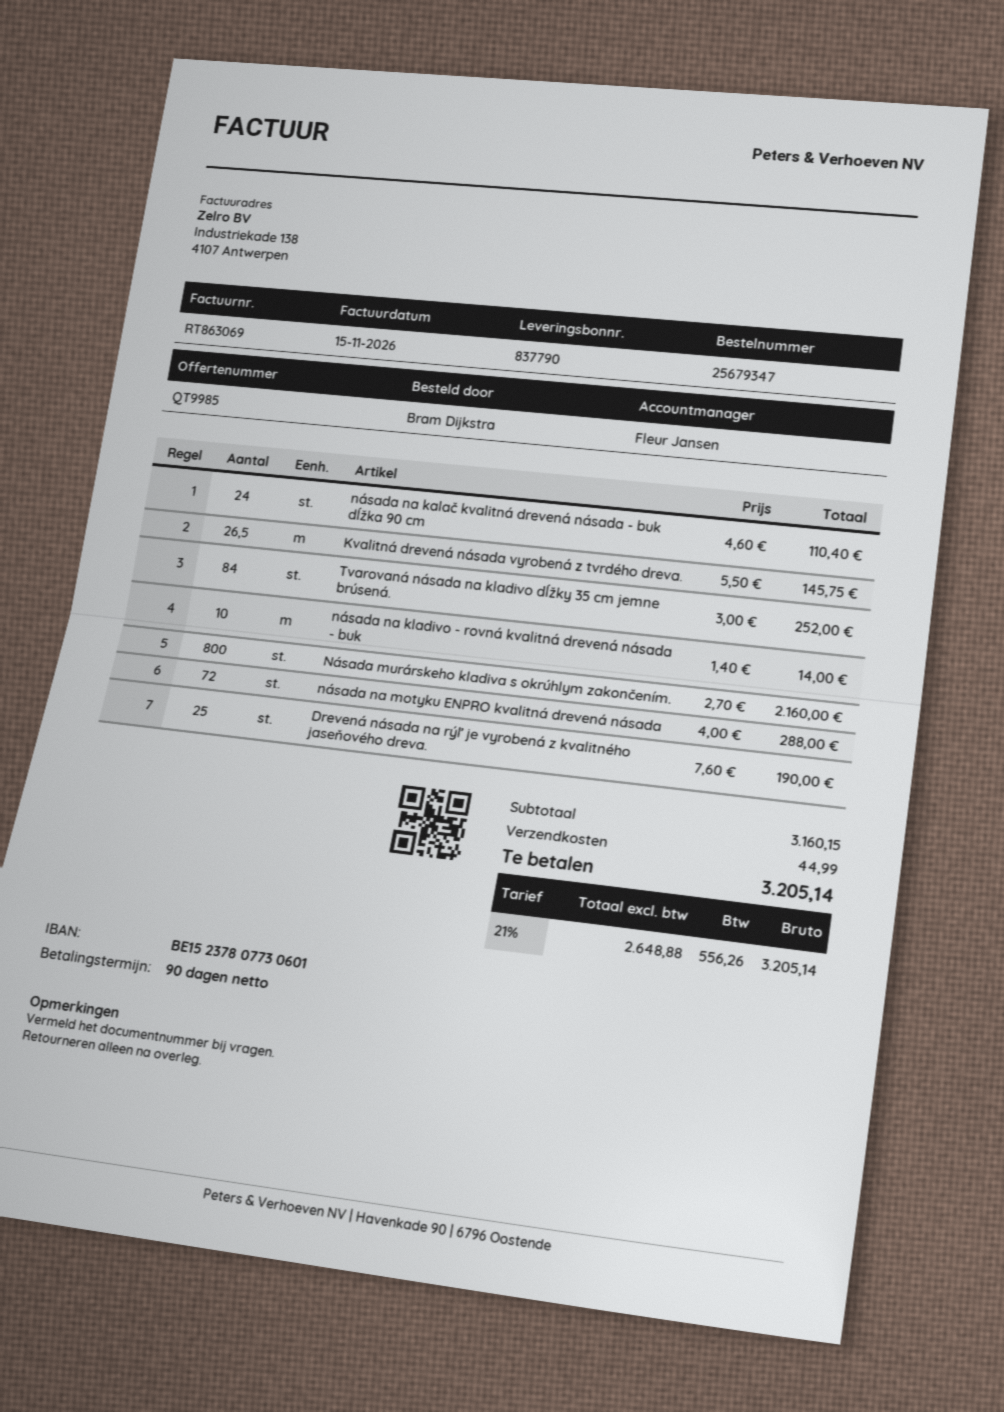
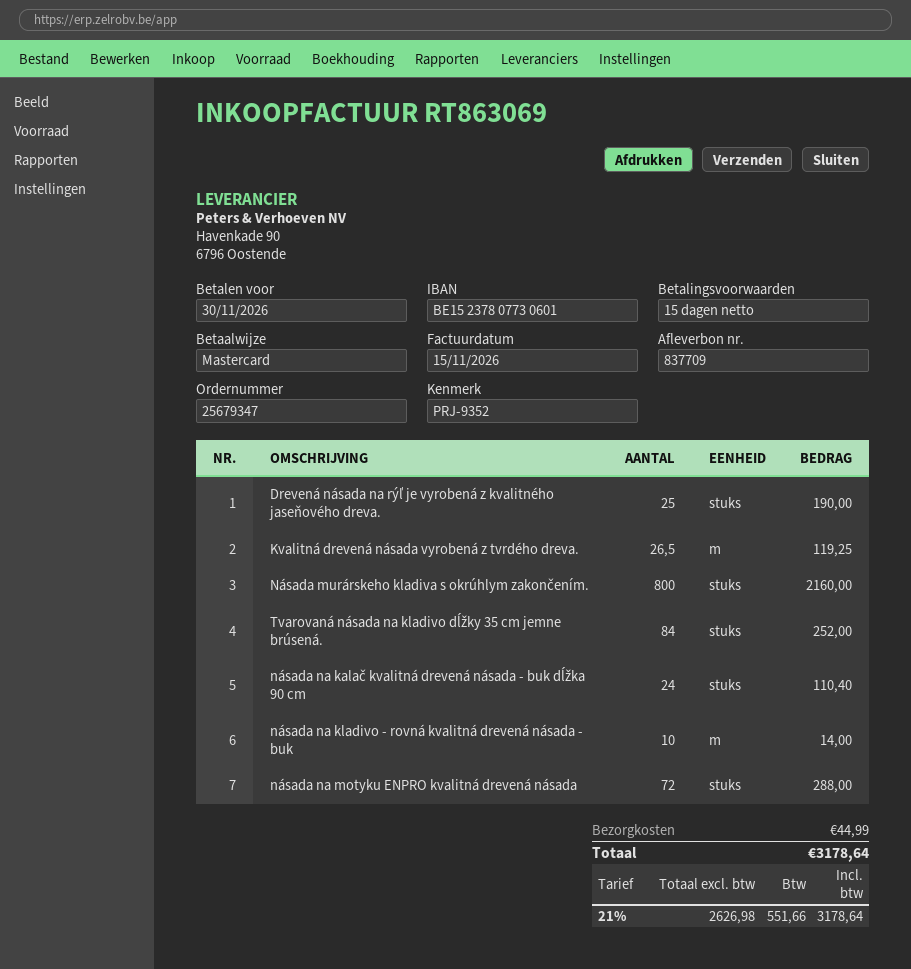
delivery note number: 837790 -> 837709
payment terms: 90 days -> 15 days
Kvalitná drevená násada vyrobená z tvrdého dreva.: 26.5 for 145.75 -> 26.5 for 119.25
net: 2648.88 -> 2626.98
tax: 21% = 556.26 -> 21% = 551.66
total: 3205.14 -> 3178.64

